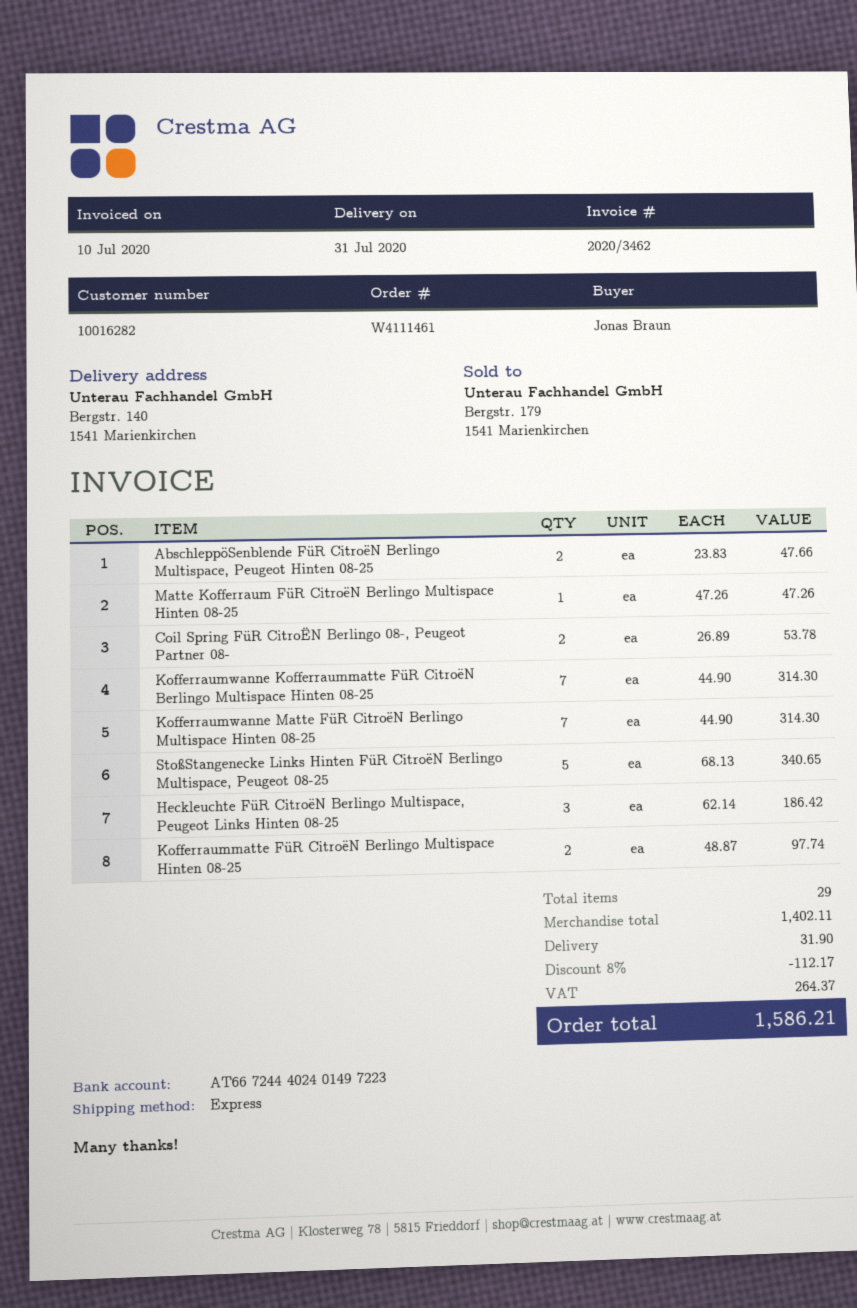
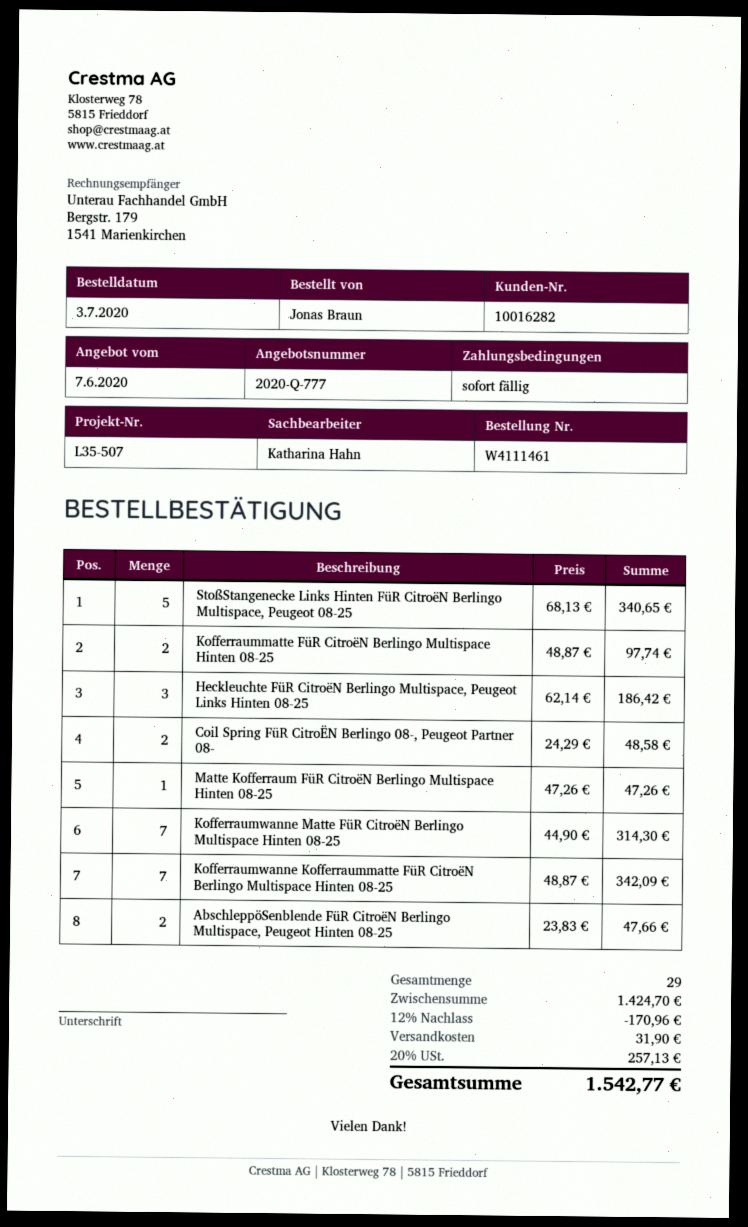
Coil Spring FüR CitroËN Berlingo 08-, Peugeot Partner 08-: 2 x 26.89 = 53.78 -> 2 x 24.29 = 48.58
Kofferraumwanne Kofferraummatte FüR CitroëN Berlingo Multispace Hinten 08-25: 7 x 44.90 = 314.30 -> 7 x 48.87 = 342.09
subtotal: 1402.11 -> 1424.70
discount: 8% = 112.17 -> 12% = 170.96
tax: 264.37 -> 257.13
total: 1586.21 -> 1542.77

